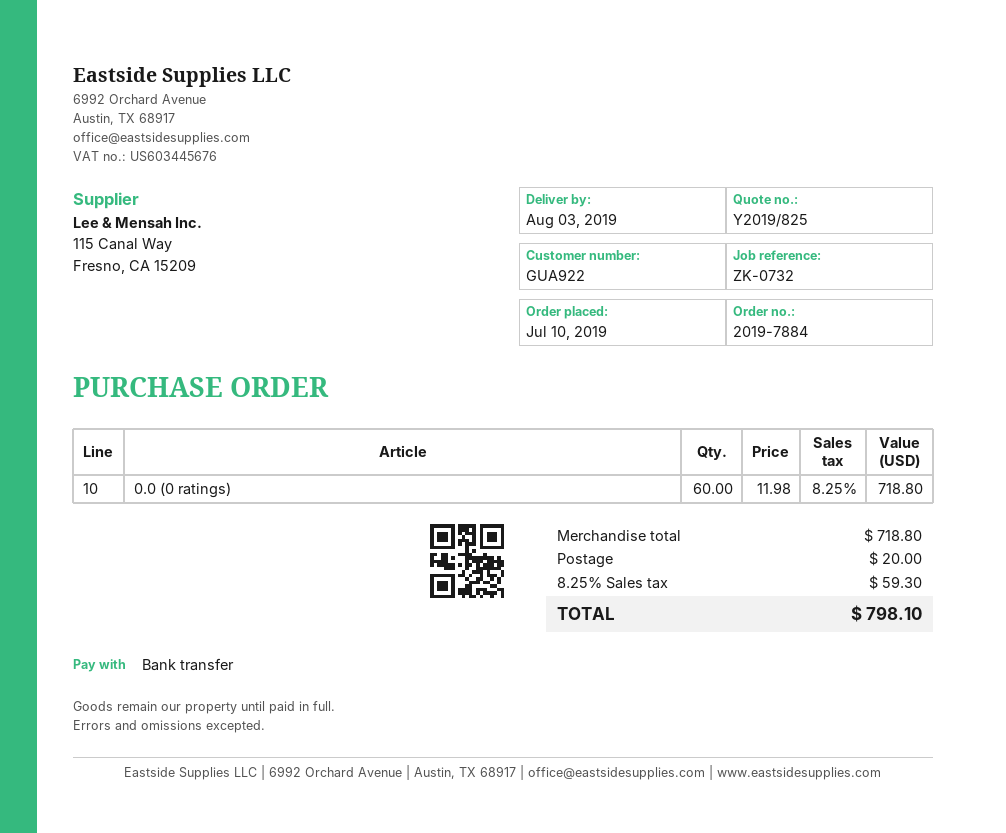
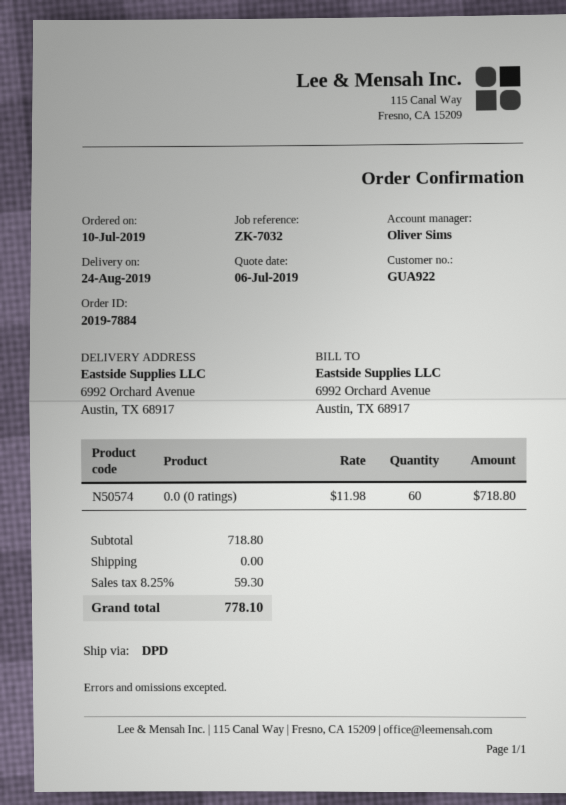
delivery date: 2019-08-03 -> 2019-08-24
reference: ZK-0732 -> ZK-7032
shipping: 20.00 -> 0.00
total: 798.10 -> 778.10

